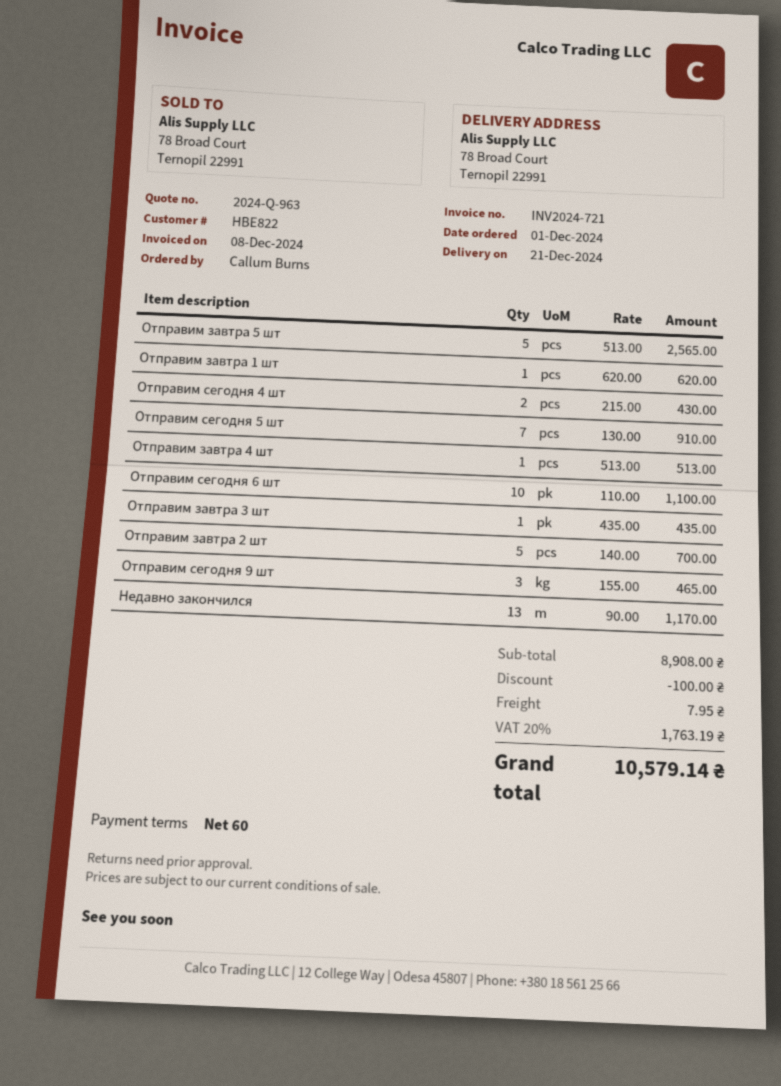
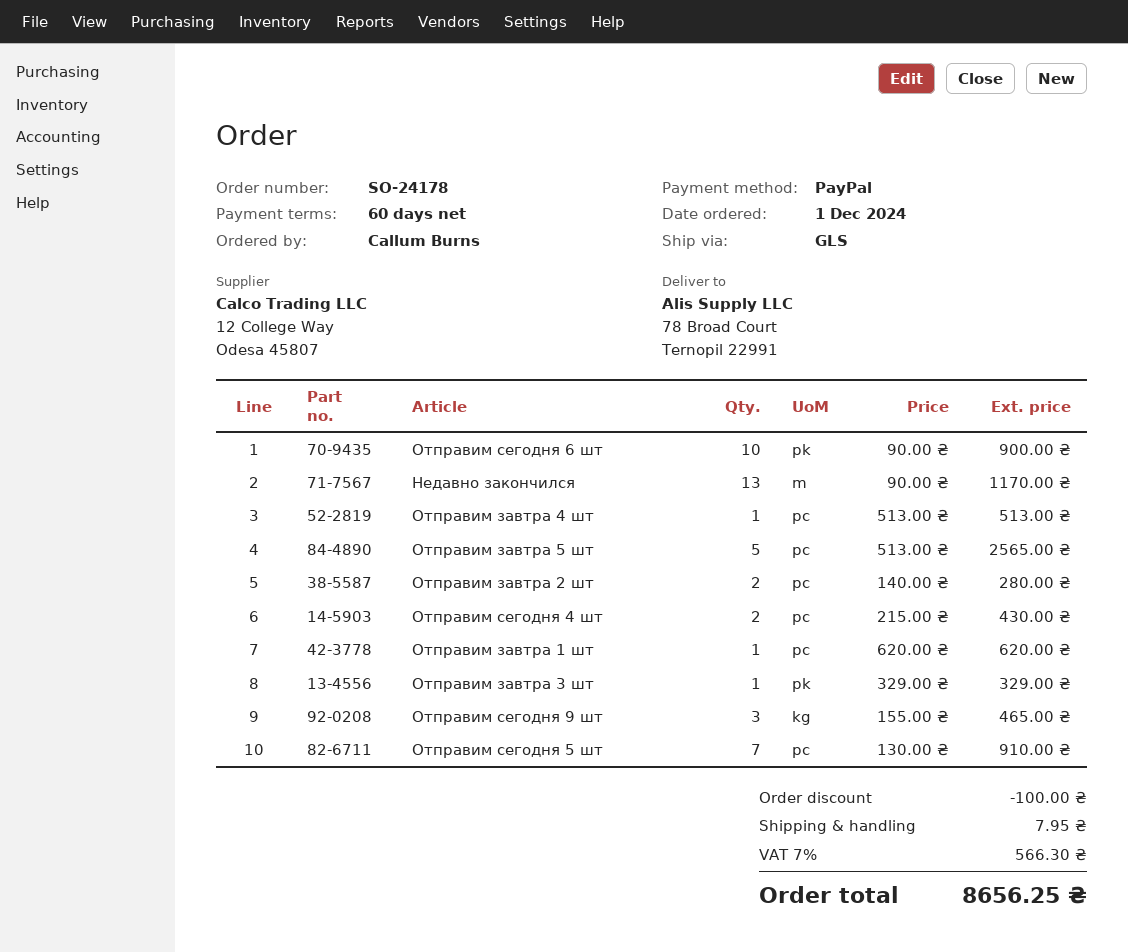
Отправим сегодня 6 шт: 10 x 110.00 = 1100.00 -> 10 x 90.00 = 900.00
Отправим завтра 3 шт: 1 x 435.00 = 435.00 -> 1 x 329.00 = 329.00
Отправим завтра 2 шт: 5 x 140.00 = 700.00 -> 2 x 140.00 = 280.00
tax: 20% = 1763.19 -> 7% = 566.30
total: 10579.14 -> 8656.25

